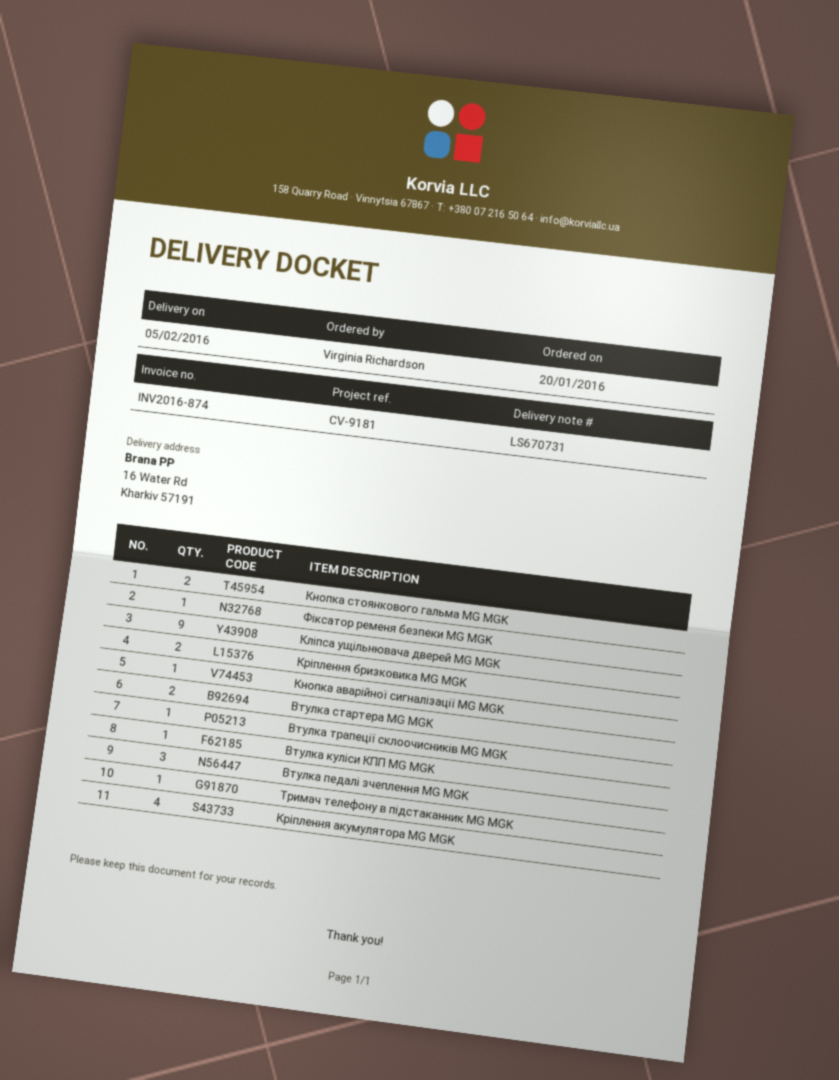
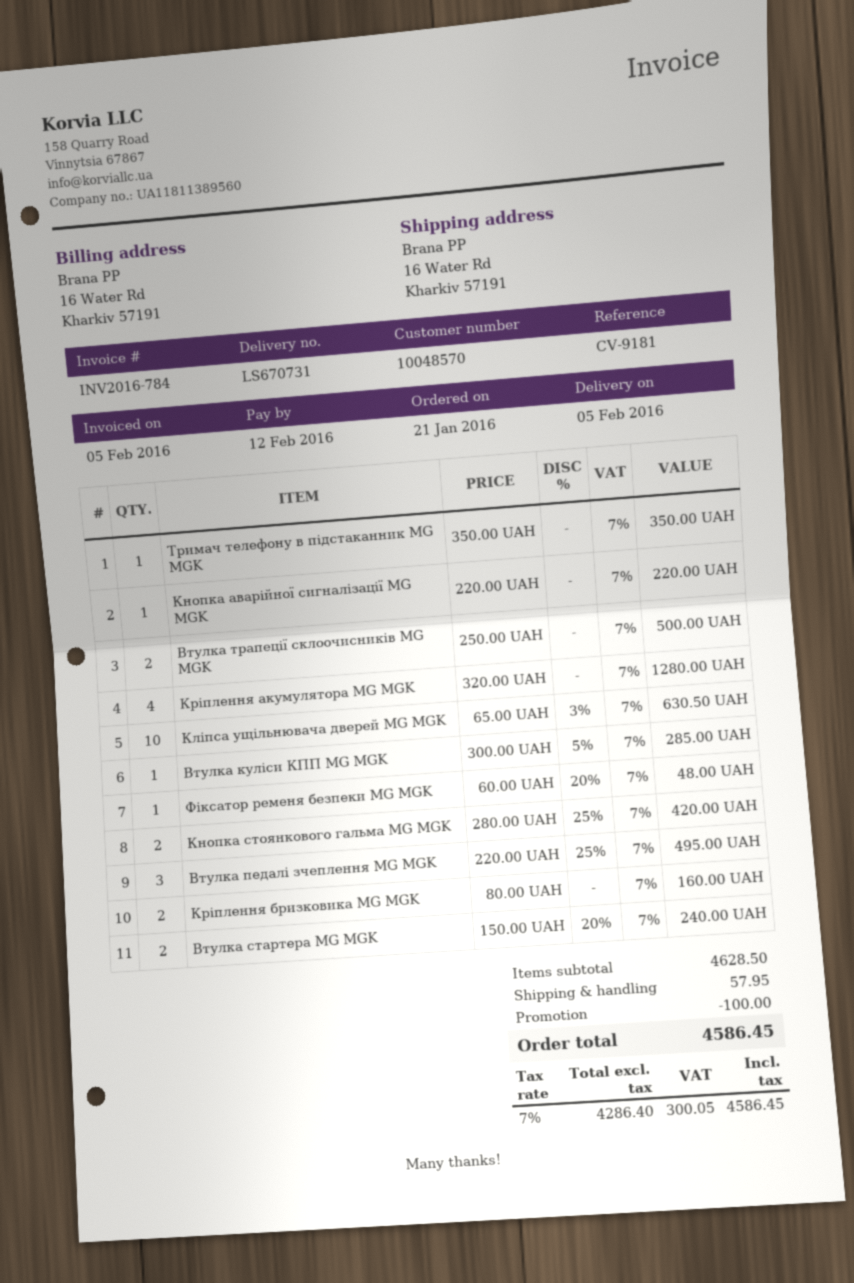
order date: 2016-01-20 -> 2016-01-21
invoice number: INV2016-874 -> INV2016-784
Кліпса ущільнювача дверей MG MGK: 9 -> 10
Втулка трапеції склоочисників MG MGK: 1 -> 2

